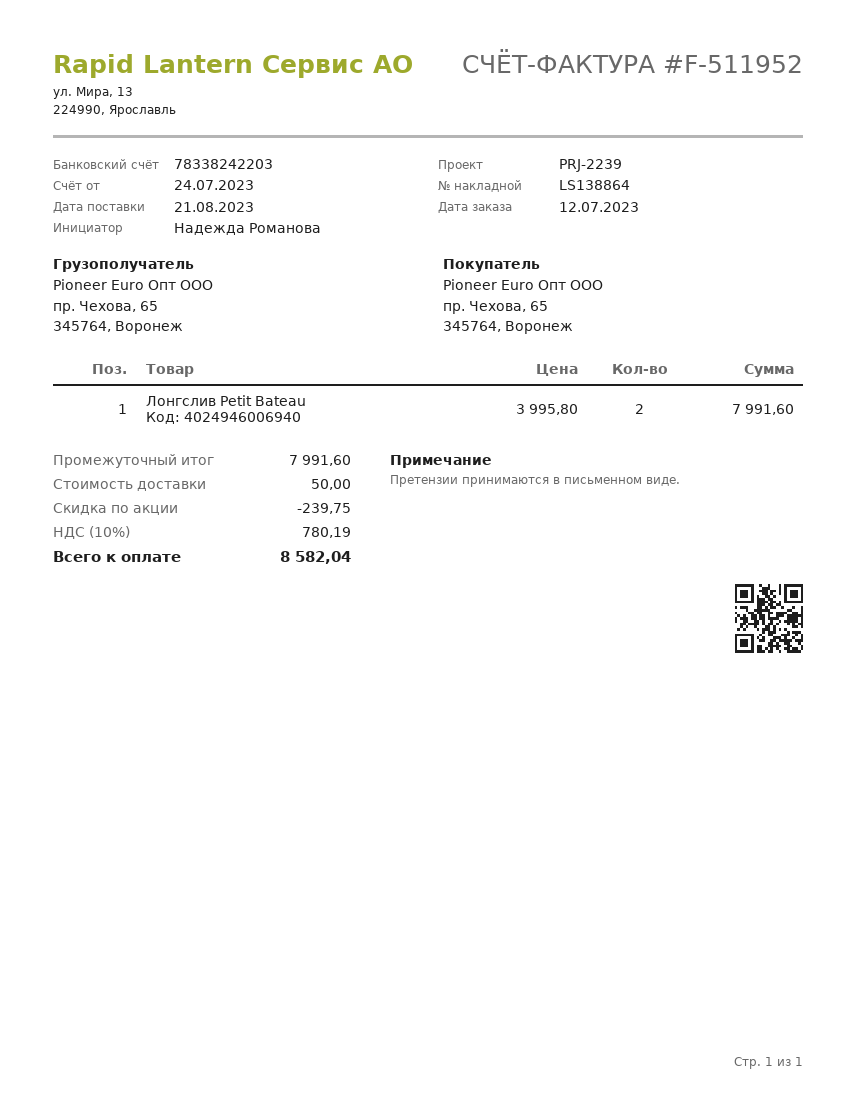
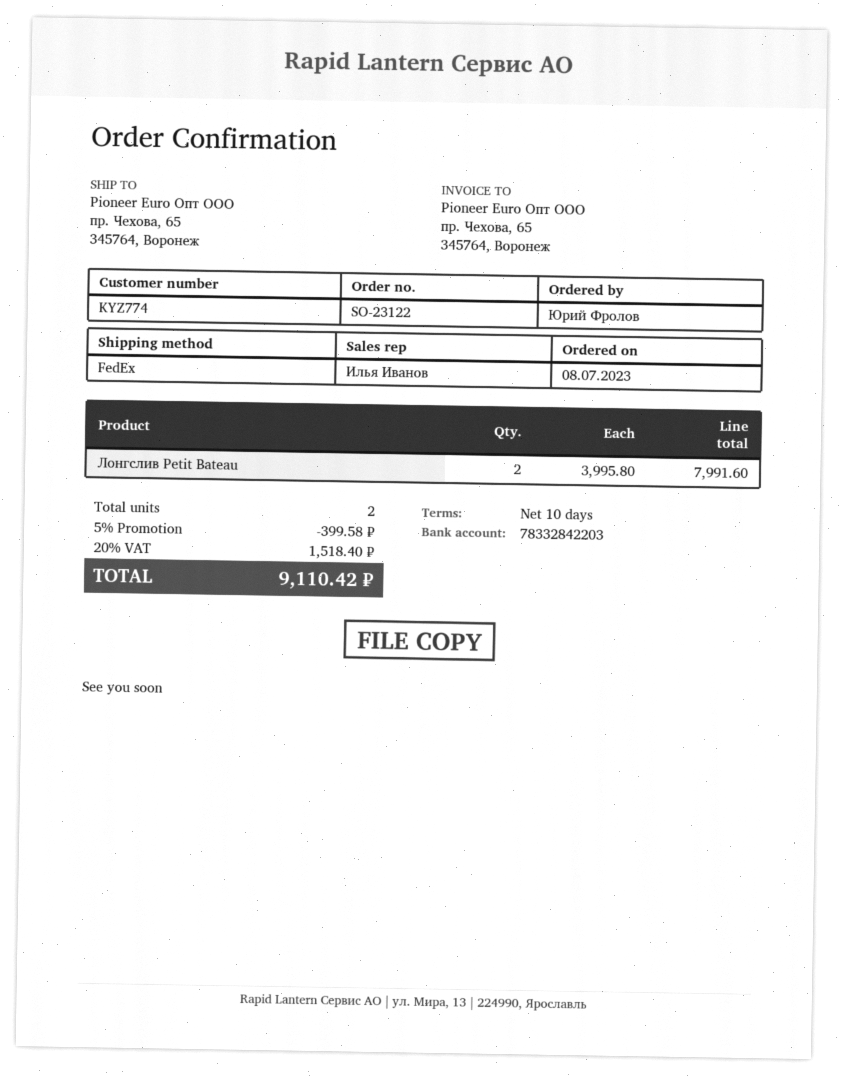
order date: 2023-07-12 -> 2023-07-08
ordered by: Надежда Романова -> Юрий Фролов
bank account: 78338242203 -> 78332842203
discount: 239.75 -> 399.58
shipping: 50.00 -> none
tax: 10% = 780.19 -> 20% = 1518.40
total: 8582.04 -> 9110.42

